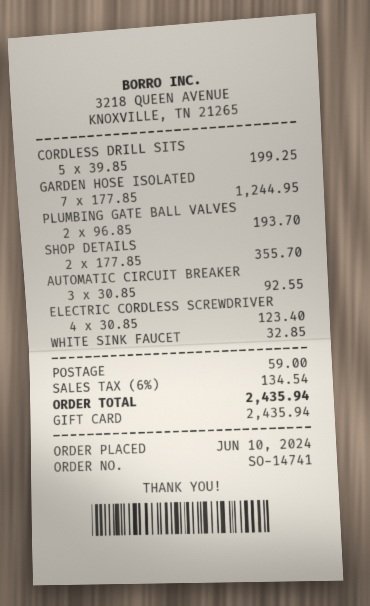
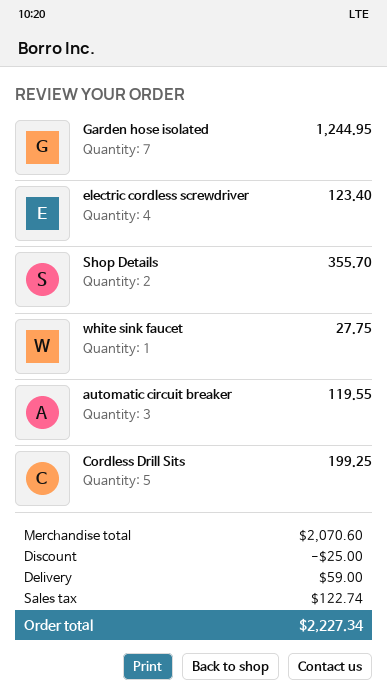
PLUMBING GATE BALL VALVES: 2 for 193.70 -> none
AUTOMATIC CIRCUIT BREAKER: 3 for 92.55 -> 3 for 119.55
WHITE SINK FAUCET: 1 for 32.85 -> 1 for 27.75
discount: none -> 25.00
tax: 134.54 -> 122.74
total: 2435.94 -> 2227.34

